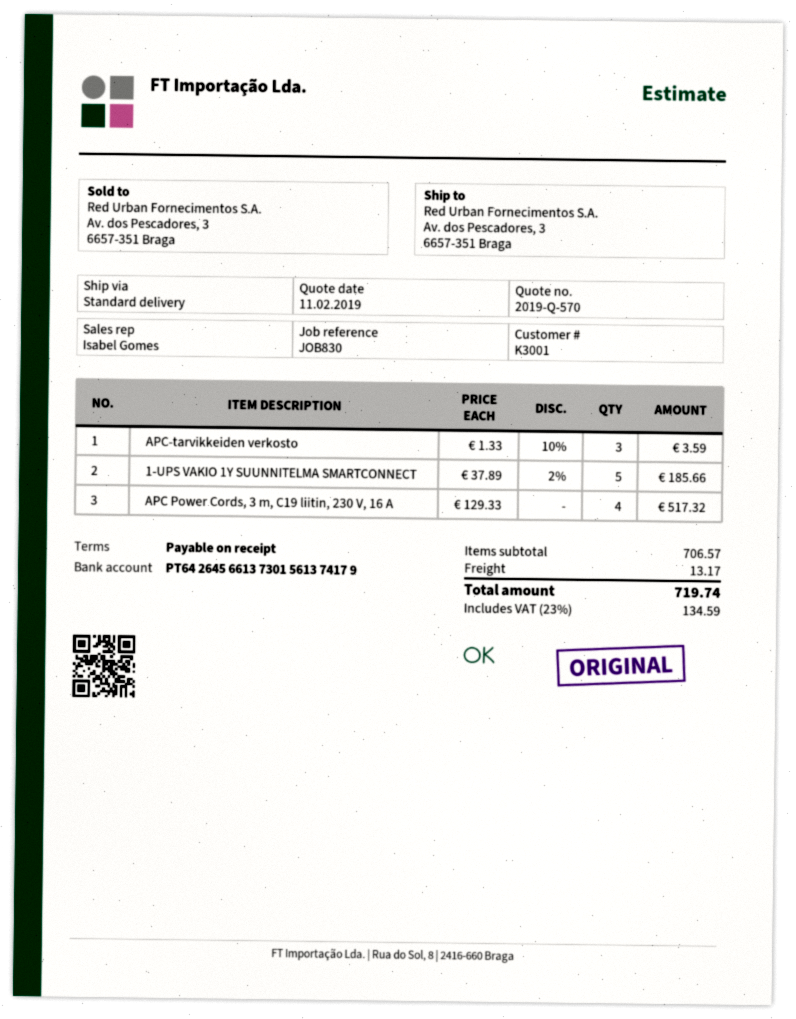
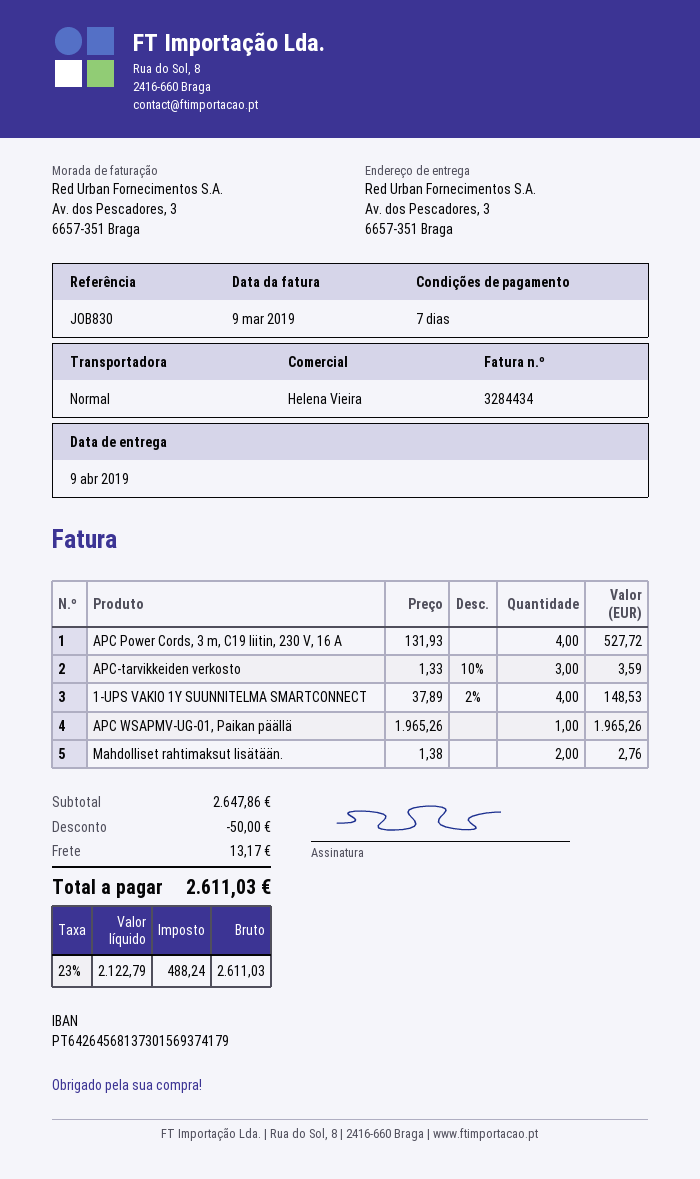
payment terms: on receipt -> 7 days
sales rep: Isabel Gomes -> Helena Vieira
bank account: PT64264566137301561374179 -> PT64264568137301569374179
1-UPS VAKIO 1Y SUUNNITELMA SMARTCONNECT: 5 x 37.89 - 2% = 185.66 -> 4 x 37.89 - 2% = 148.53
APC Power Cords, 3 m, C19 liitin, 230 V, 16 A: 4 x 129.33 = 517.32 -> 4 x 131.93 = 527.72
APC WSAPMV-UG-01, Paikan päällä: none -> 1 x 1965.26 = 1965.26
Mahdolliset rahtimaksut lisätään.: none -> 2 x 1.38 = 2.76
subtotal: 706.57 -> 2647.86
discount: none -> 50.00
tax: 23% = 134.59 -> 23% = 488.24
total: 719.74 -> 2611.03

